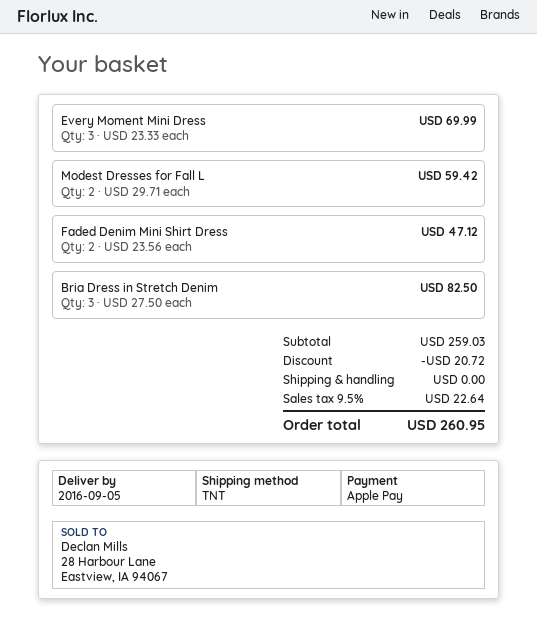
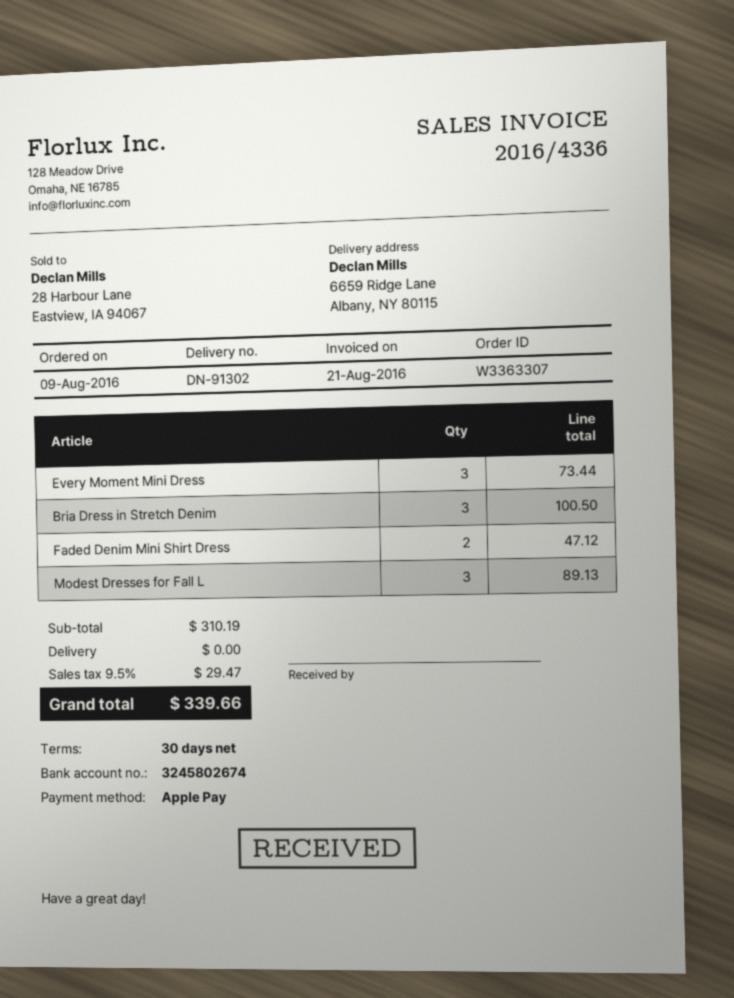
Every Moment Mini Dress: 3 for 69.99 -> 3 for 73.44
Modest Dresses for Fall L: 2 for 59.42 -> 3 for 89.13
Bria Dress in Stretch Denim: 3 for 82.50 -> 3 for 100.50
subtotal: 259.03 -> 310.19
discount: 20.72 -> none
tax: 9.5% = 22.64 -> 9.5% = 29.47
total: 260.95 -> 339.66

